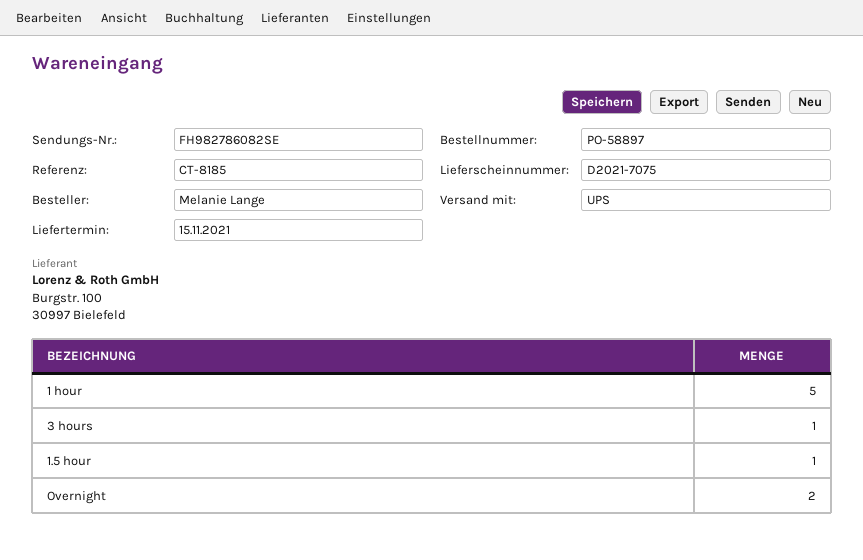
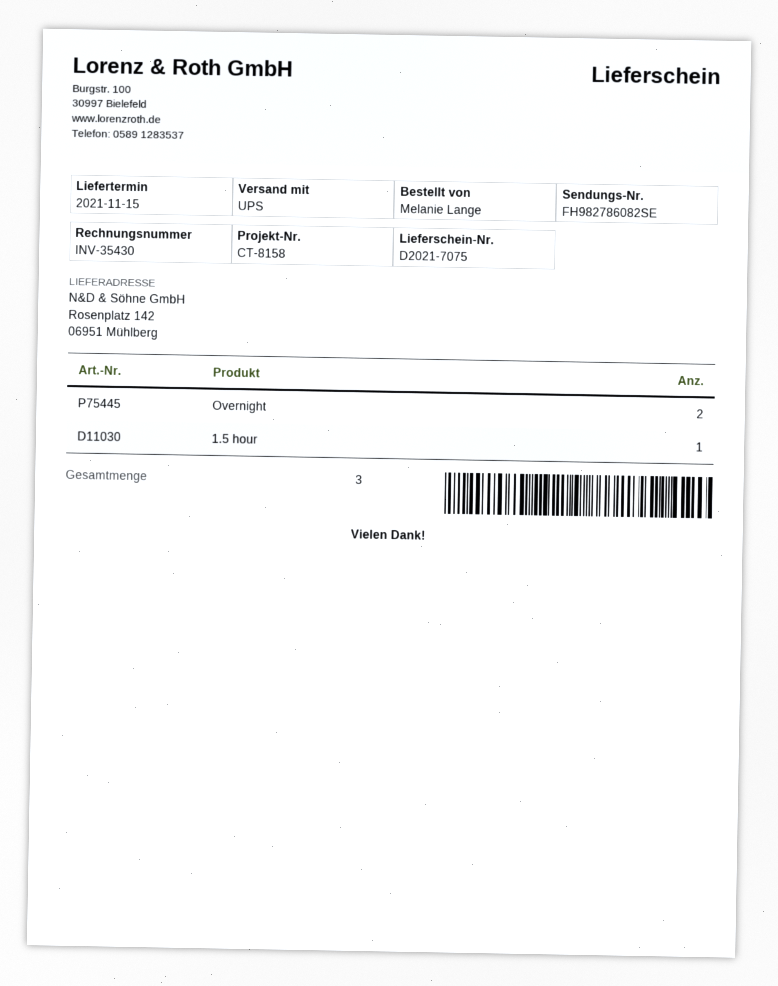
reference: CT-8185 -> CT-8158
1 hour: 5 -> none
3 hours: 1 -> none

